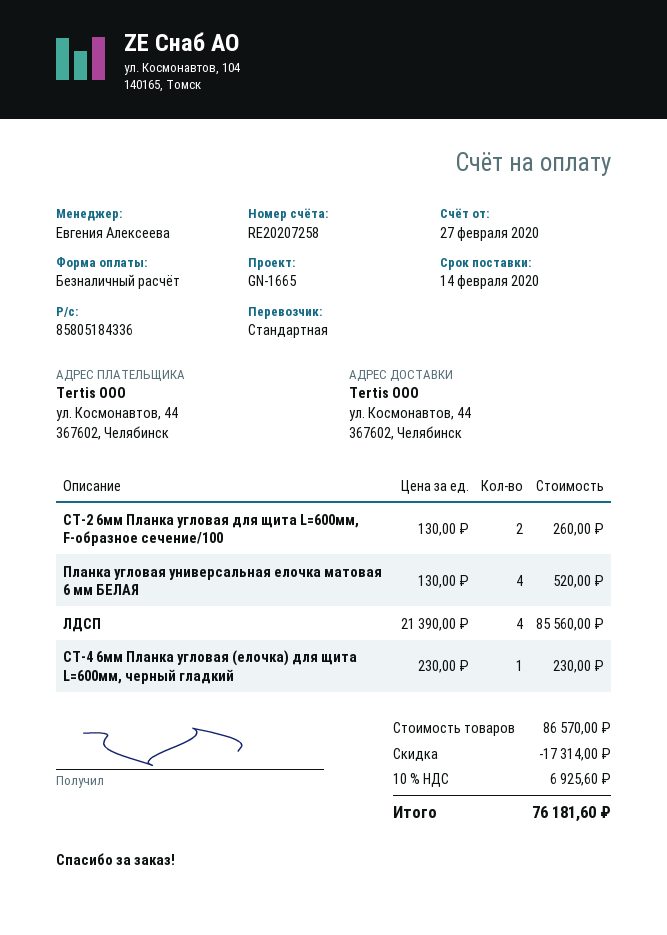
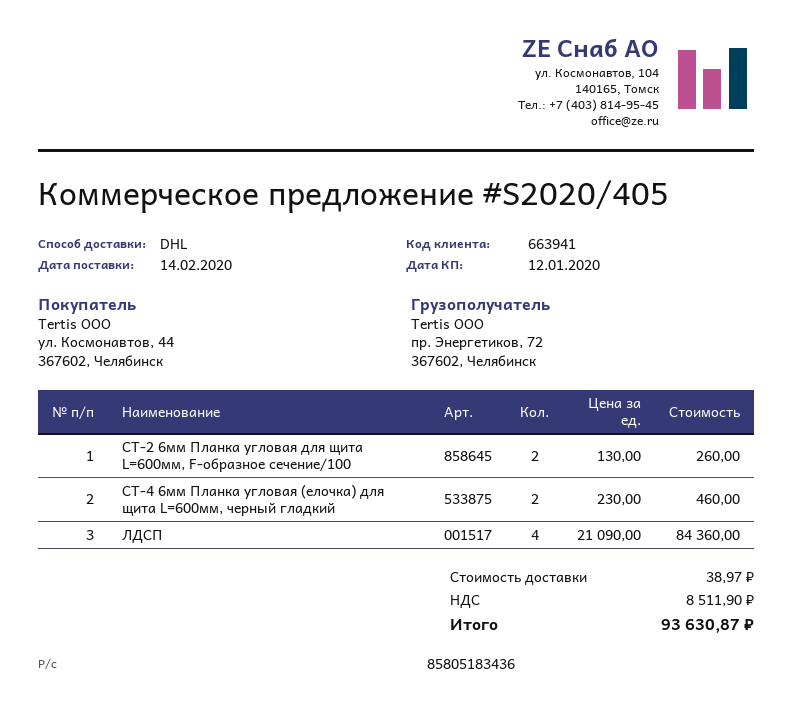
bank account: 85805184336 -> 85805183436
shipping method: standard -> DHL
ship to: ул. Космонавтов, 44, 367602, Челябинск -> пр. Энергетиков, 72, 367602, Челябинск
Планка угловая универсальная елочка матовая 6 мм БЕЛАЯ: 4 x 130.00 = 520.00 -> none
ЛДСП: 4 x 21390.00 = 85560.00 -> 4 x 21090.00 = 84360.00
СТ-4 6мм Планка угловая (елочка) для щита L=600мм, черный гладкий: 1 x 230.00 = 230.00 -> 2 x 230.00 = 460.00
discount: 17314.00 -> none
shipping: none -> 38.97
tax: 6925.60 -> 8511.90
total: 76181.60 -> 93630.87

